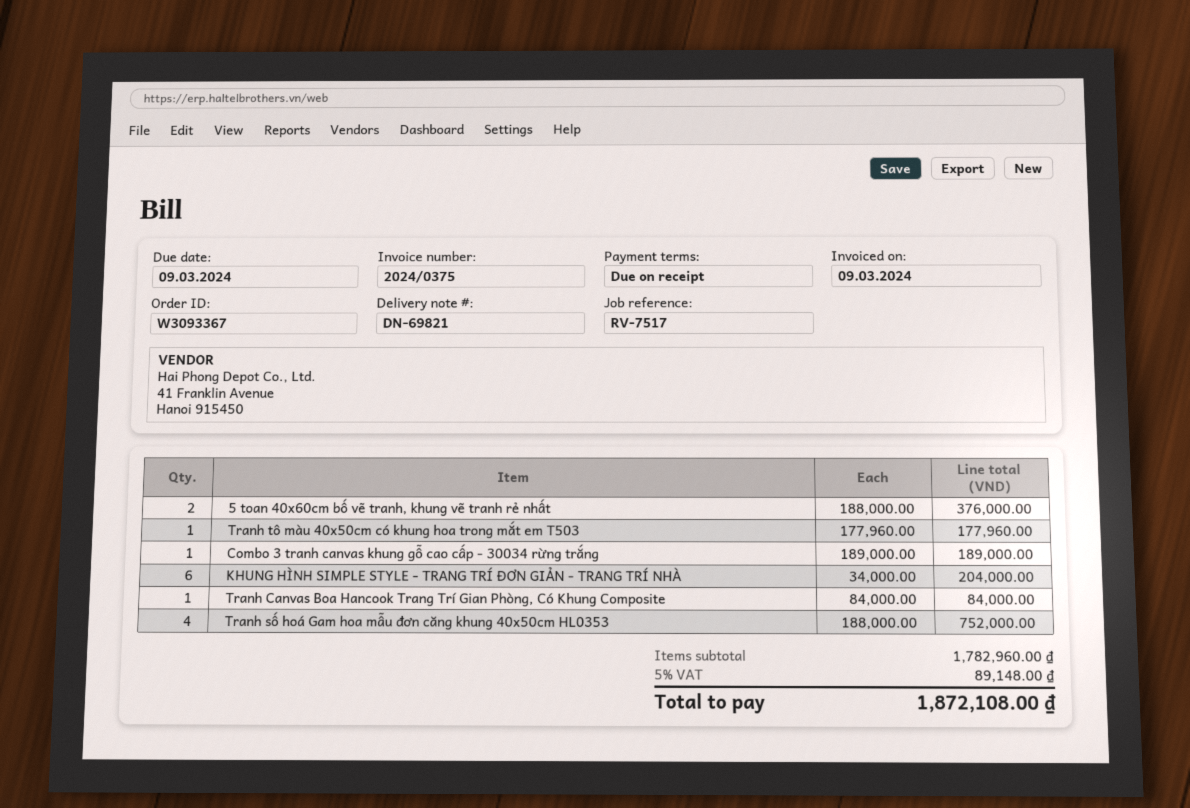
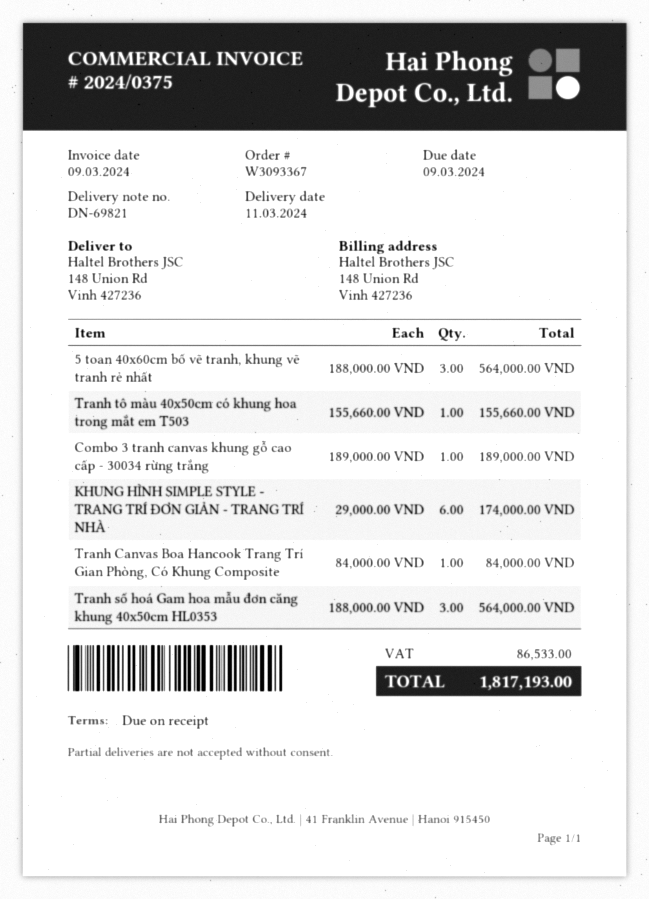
5 toan 40x60cm bố vẽ tranh, khung vẽ tranh rẻ nhất: 2 x 188000.00 = 376000.00 -> 3 x 188000.00 = 564000.00
Tranh tô màu 40x50cm có khung hoa trong mắt em T503: 1 x 177960.00 = 177960.00 -> 1 x 155660.00 = 155660.00
KHUNG HÌNH SIMPLE STYLE - TRANG TRÍ ĐƠN GIẢN - TRANG TRÍ NHÀ: 6 x 34000.00 = 204000.00 -> 6 x 29000.00 = 174000.00
Tranh số hoá Gam hoa mẫu đơn căng khung 40x50cm HL0353: 4 x 188000.00 = 752000.00 -> 3 x 188000.00 = 564000.00
tax: 89148.00 -> 86533.00
total: 1872108.00 -> 1817193.00

